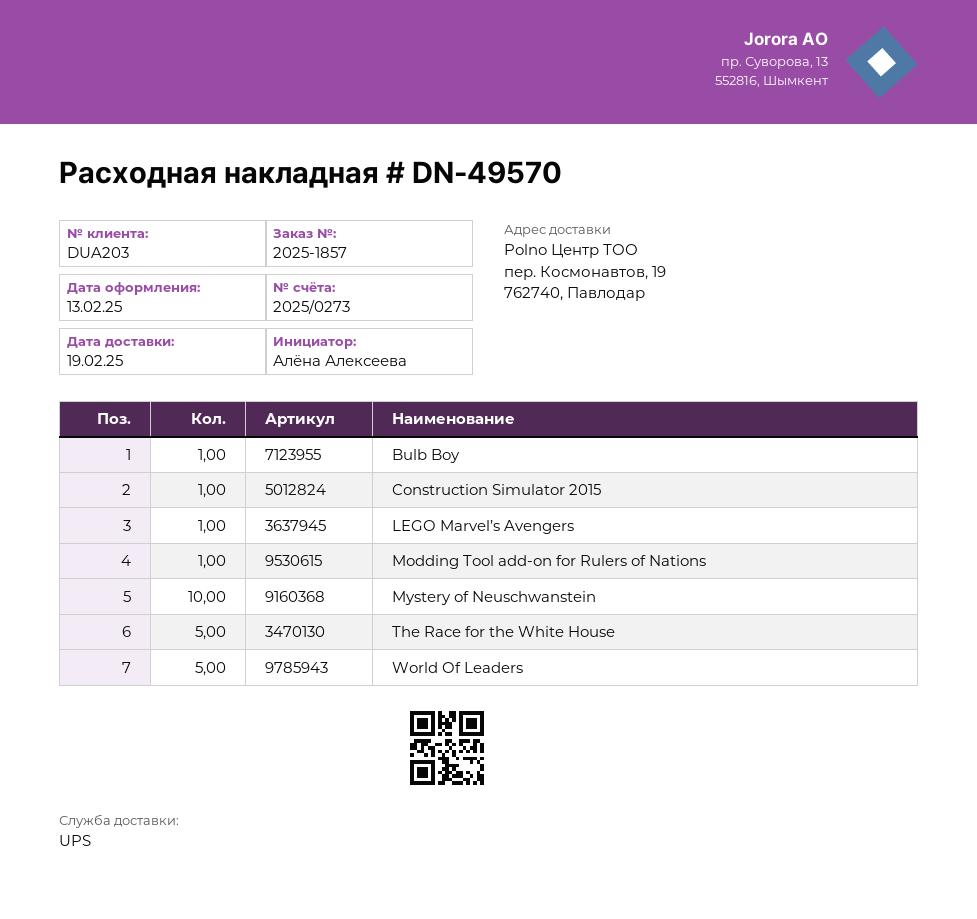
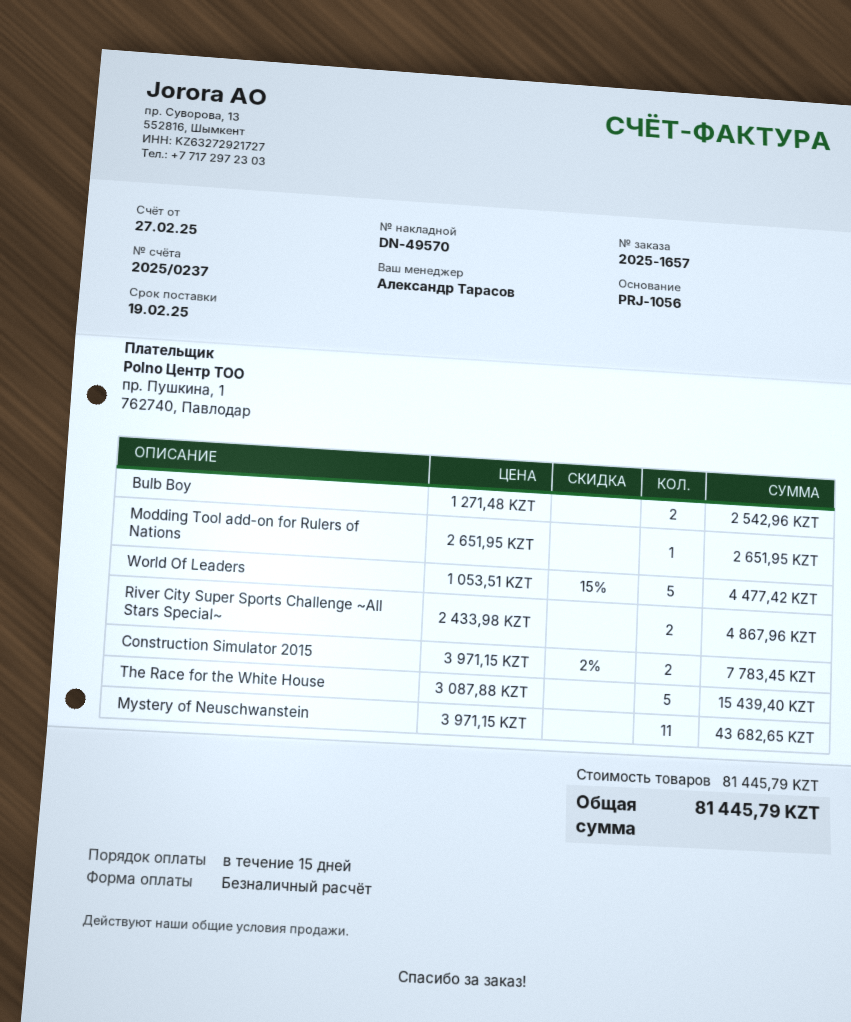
order number: 2025-1857 -> 2025-1657
invoice number: 2025/0273 -> 2025/0237
Bulb Boy: 1 -> 2
Construction Simulator 2015: 1 -> 2
LEGO Marvel’s Avengers: 1 -> none
Mystery of Neuschwanstein: 10 -> 11
River City Super Sports Challenge ~All Stars Special~: none -> 2

